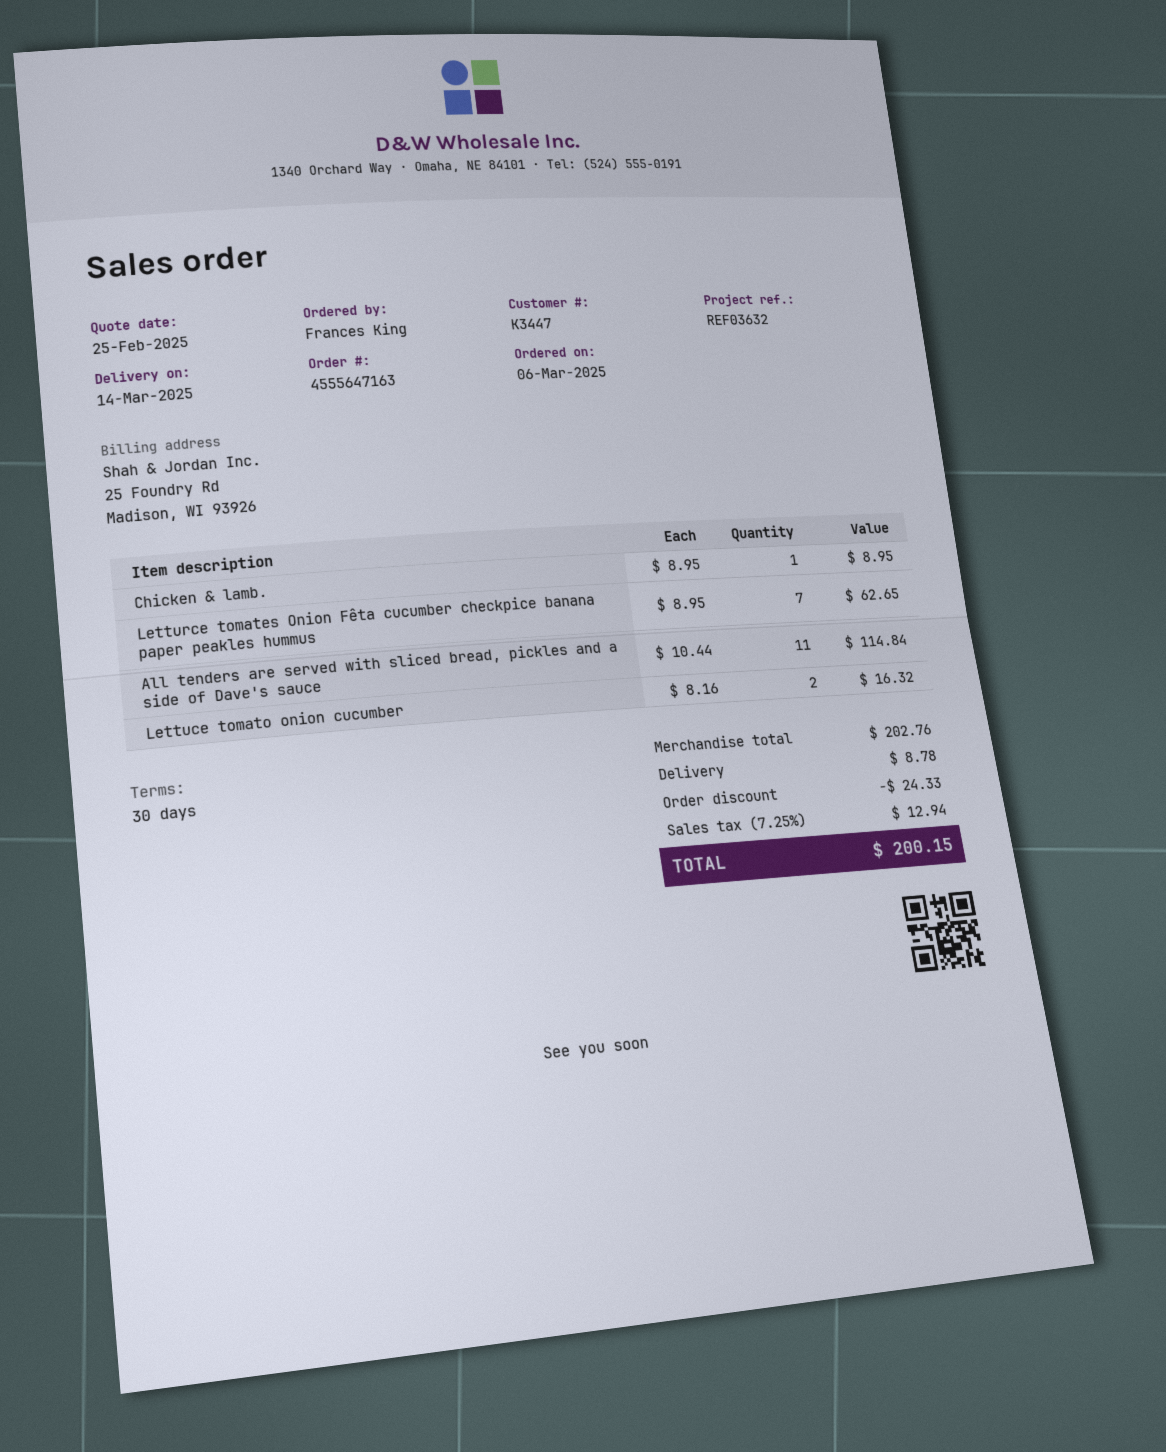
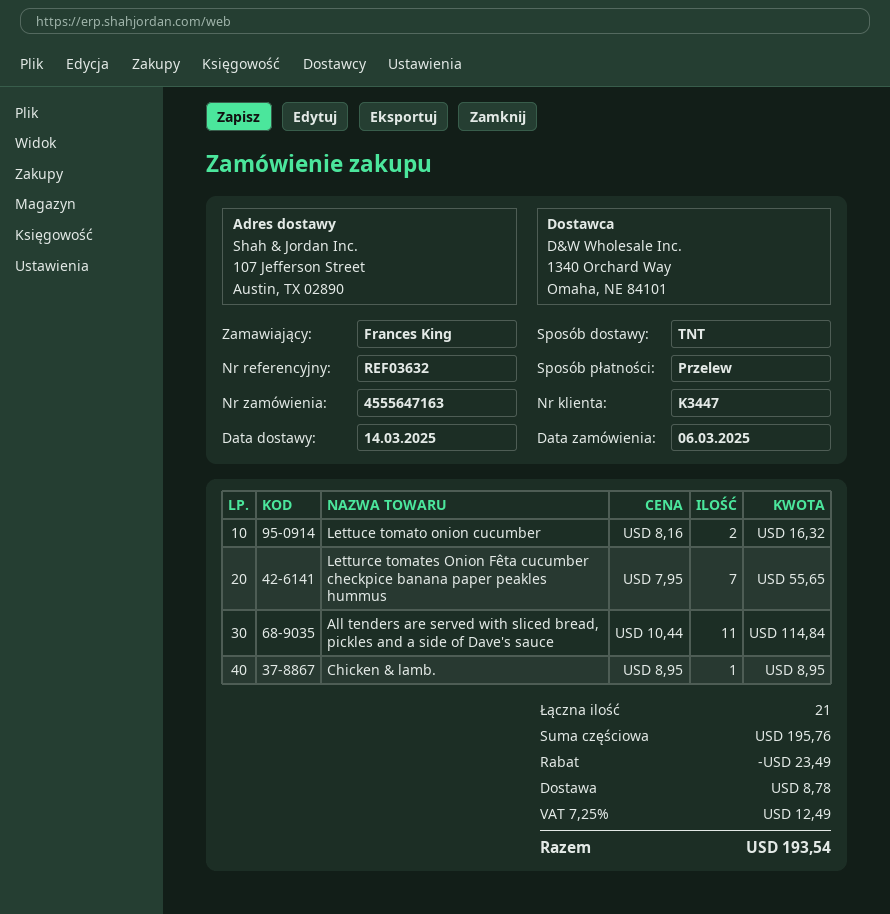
Letturce tomates Onion Fêta cucumber checkpice banana paper peakles hummus: 7 x 8.95 = 62.65 -> 7 x 7.95 = 55.65
subtotal: 202.76 -> 195.76
discount: 24.33 -> 23.49
tax: 7.25% = 12.94 -> 7.25% = 12.49
total: 200.15 -> 193.54

